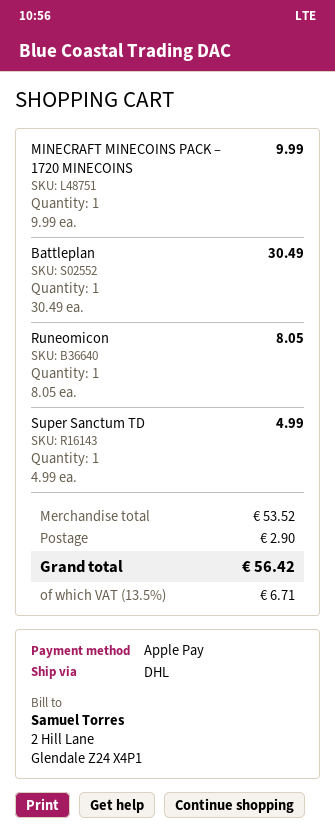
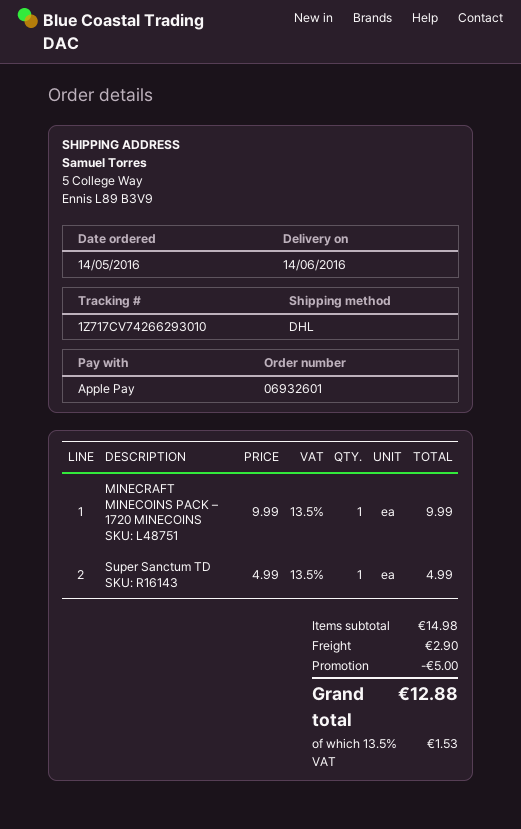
Battleplan: 1 x 30.49 = 30.49 -> none
Runeomicon: 1 x 8.05 = 8.05 -> none
subtotal: 53.52 -> 14.98
discount: none -> 5.00
tax: 13.5% = 6.71 -> 13.5% = 1.53
total: 56.42 -> 12.88

